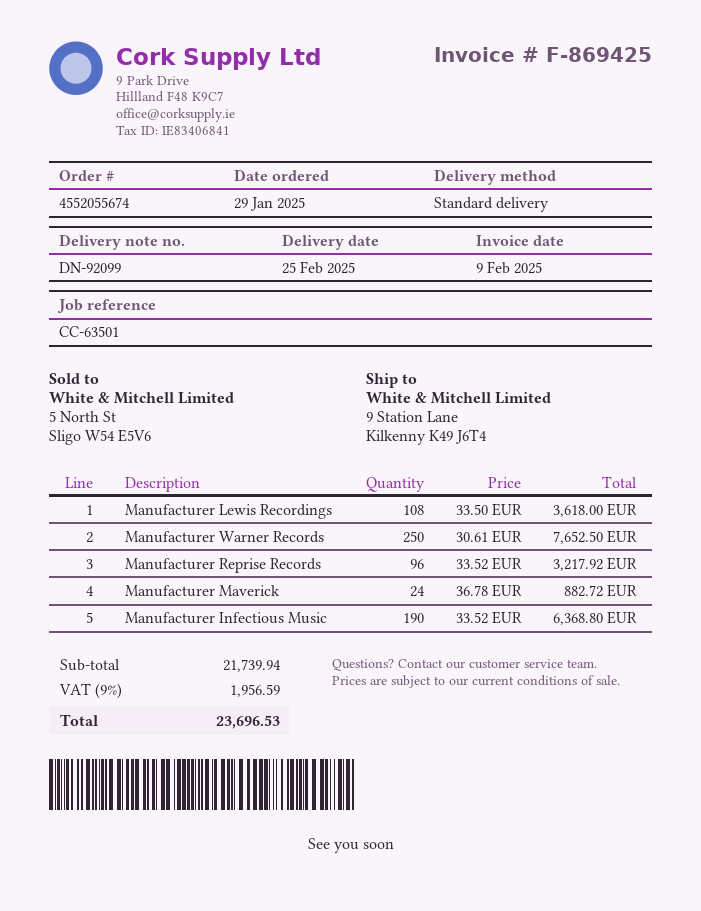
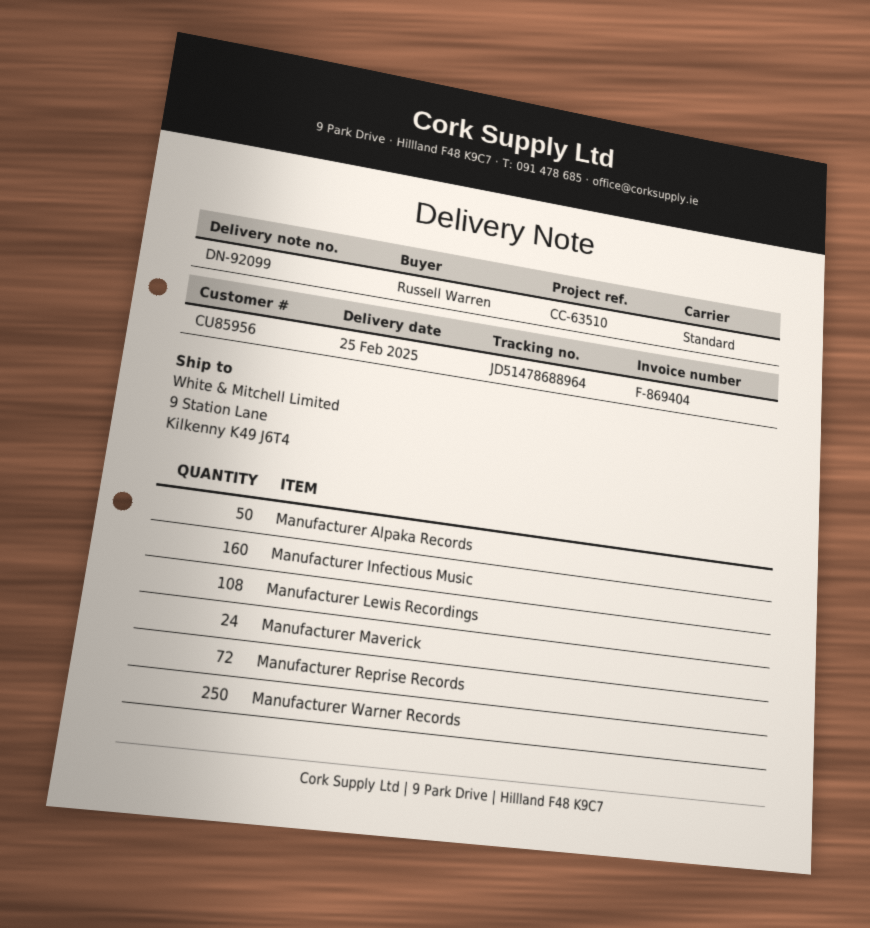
invoice number: F-869425 -> F-869404
reference: CC-63501 -> CC-63510
Manufacturer Reprise Records: 96 -> 72
Manufacturer Infectious Music: 190 -> 160
Manufacturer Alpaka Records: none -> 50

